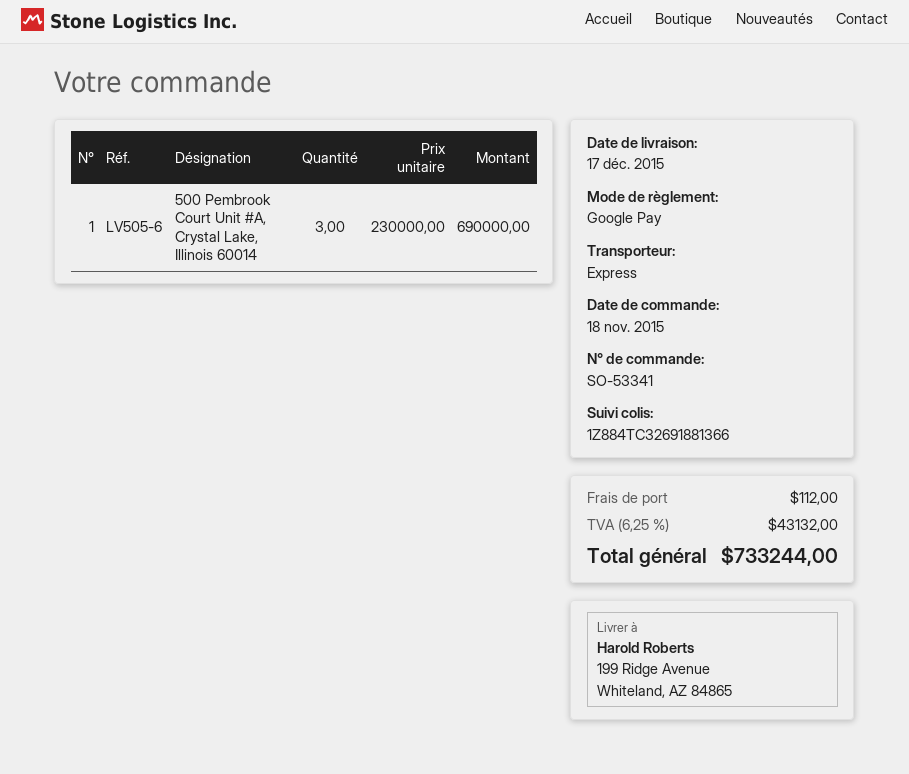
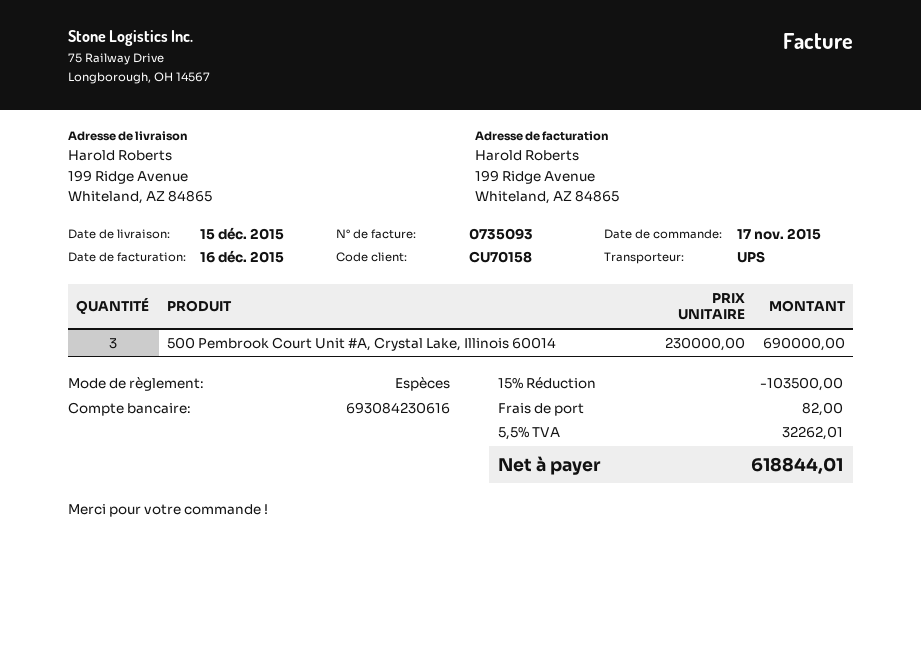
order date: 2015-11-18 -> 2015-11-17
delivery date: 2015-12-17 -> 2015-12-15
payment method: Google Pay -> cash
shipping method: express -> UPS
discount: none -> 15% = 103500.00
shipping: 112.00 -> 82.00
tax: 6.25% = 43132.00 -> 5.5% = 32262.01
total: 733244.00 -> 618844.01

